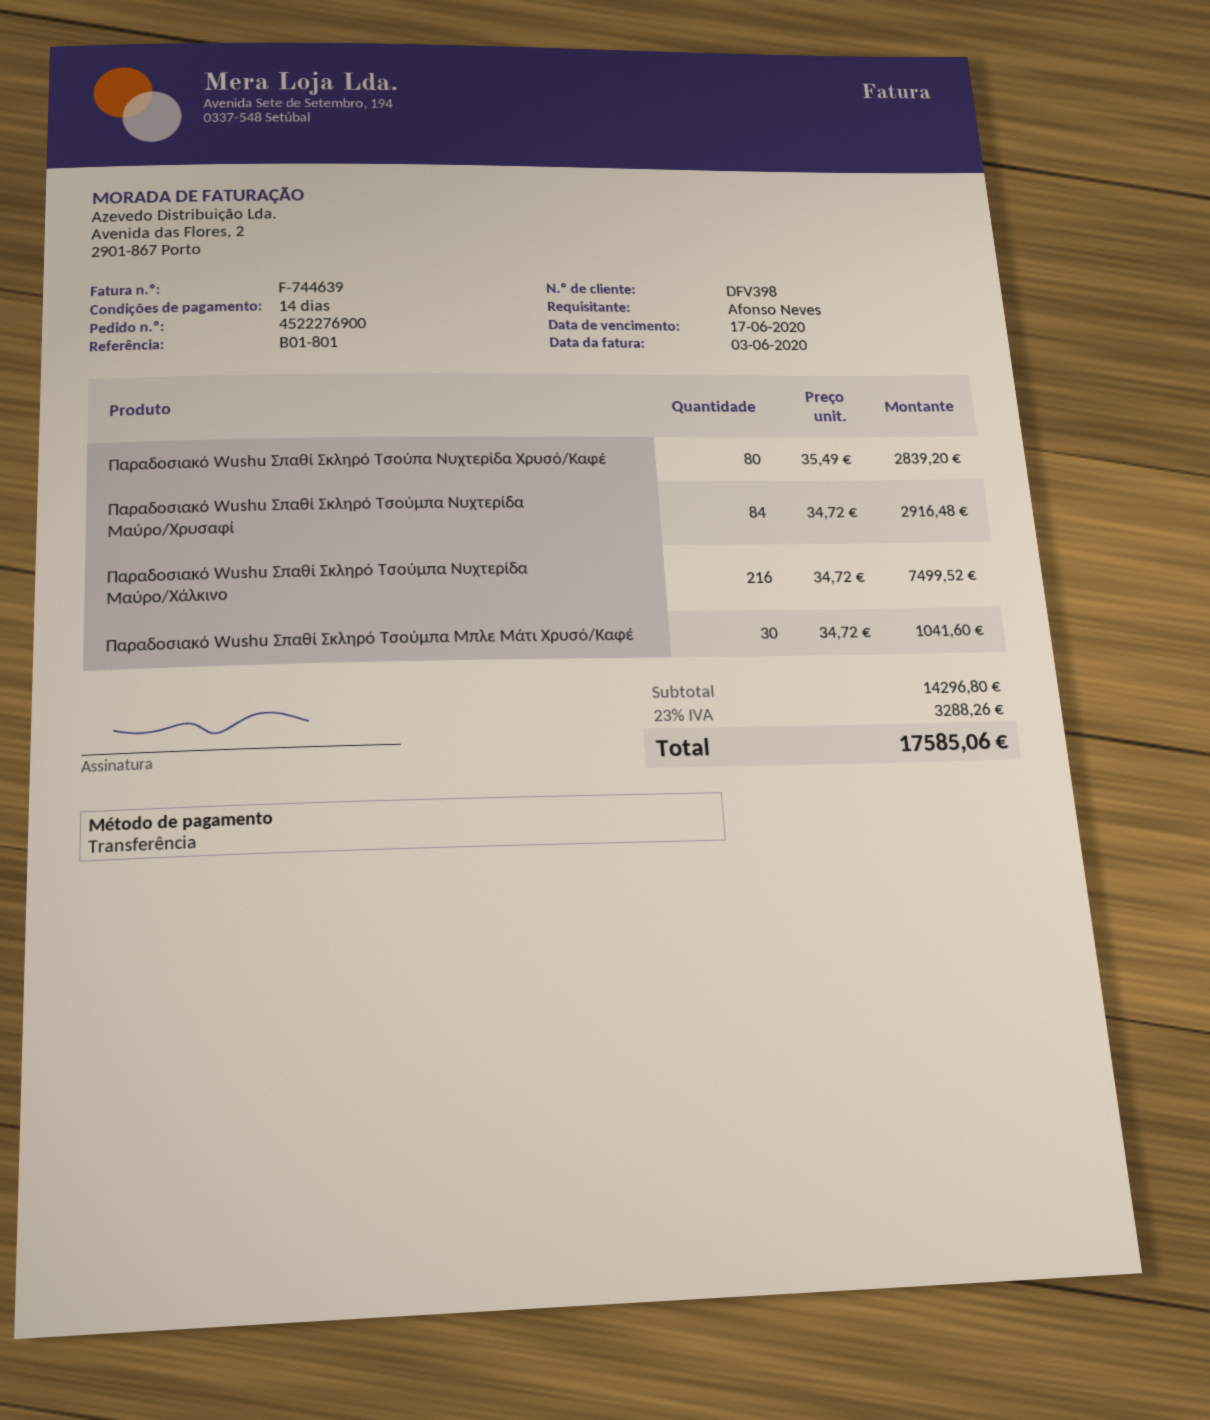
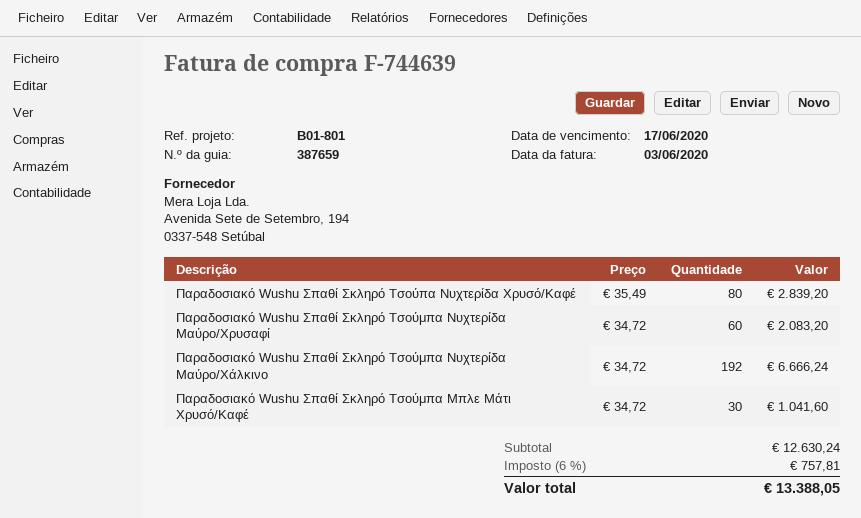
Παραδοσιακό Wushu Σπαθί Σκληρό Τσούμπα Νυχτερίδα Μαύρο/Χρυσαφί: 84 x 34.72 = 2916.48 -> 60 x 34.72 = 2083.20
Παραδοσιακό Wushu Σπαθί Σκληρό Τσούμπα Νυχτερίδα Μαύρο/Χάλκινο: 216 x 34.72 = 7499.52 -> 192 x 34.72 = 6666.24
subtotal: 14296.80 -> 12630.24
tax: 23% = 3288.26 -> 6% = 757.81
total: 17585.06 -> 13388.05

